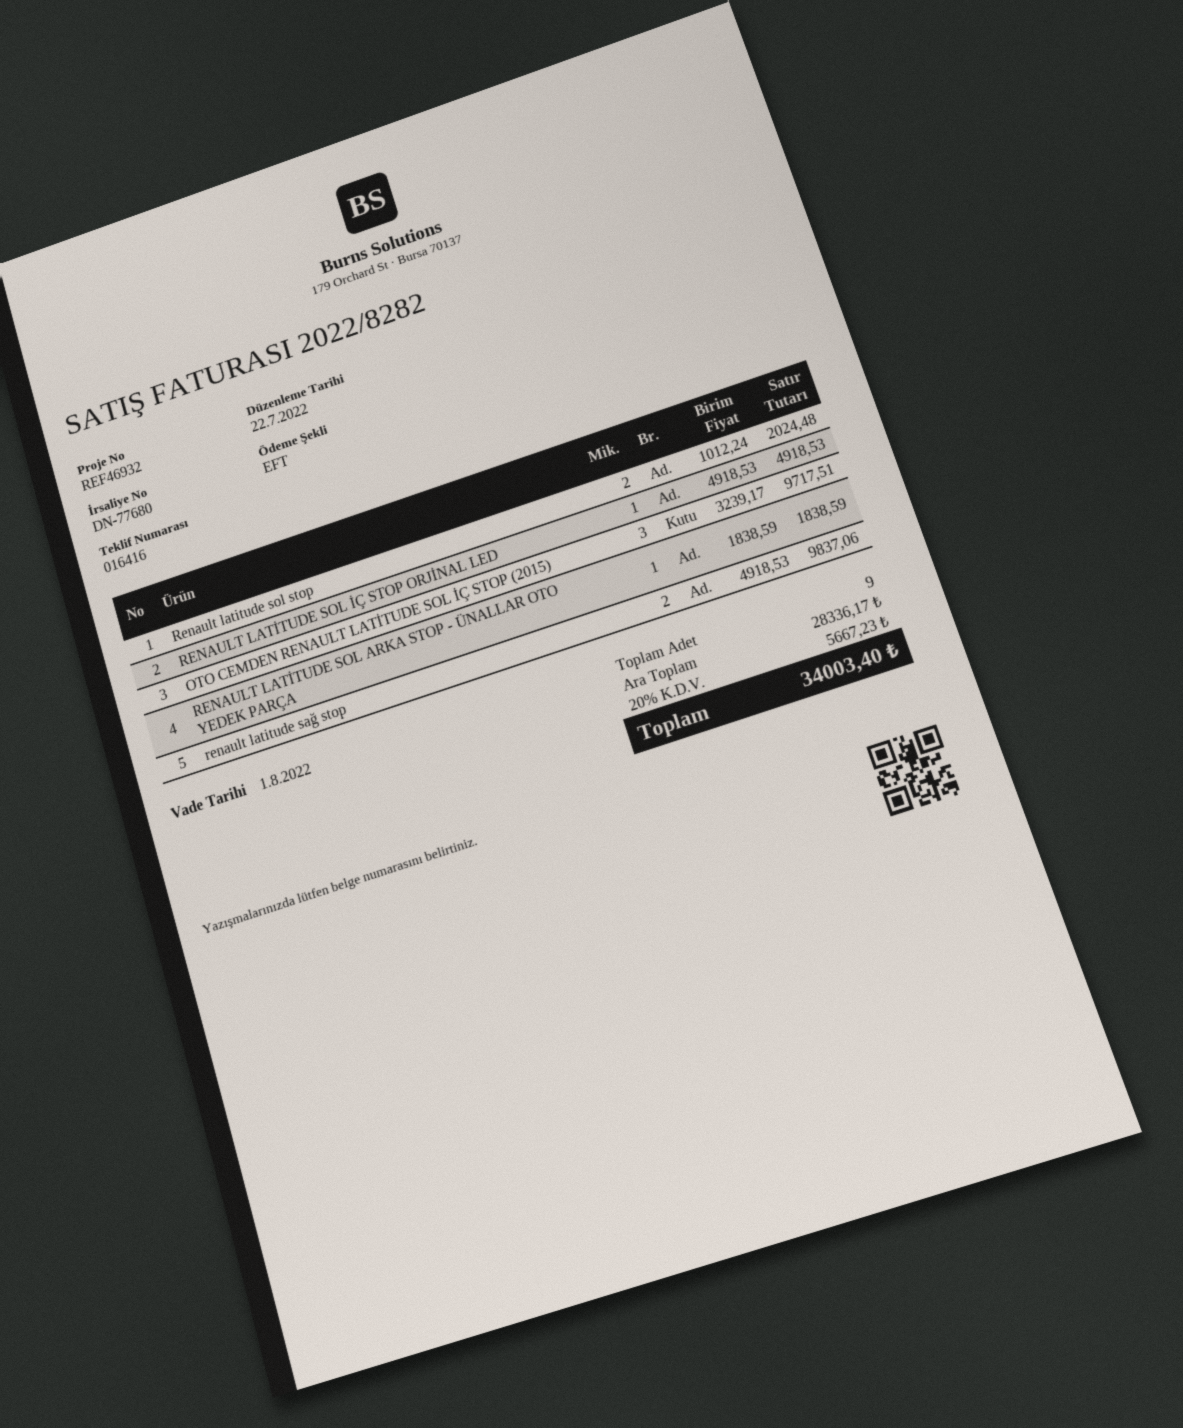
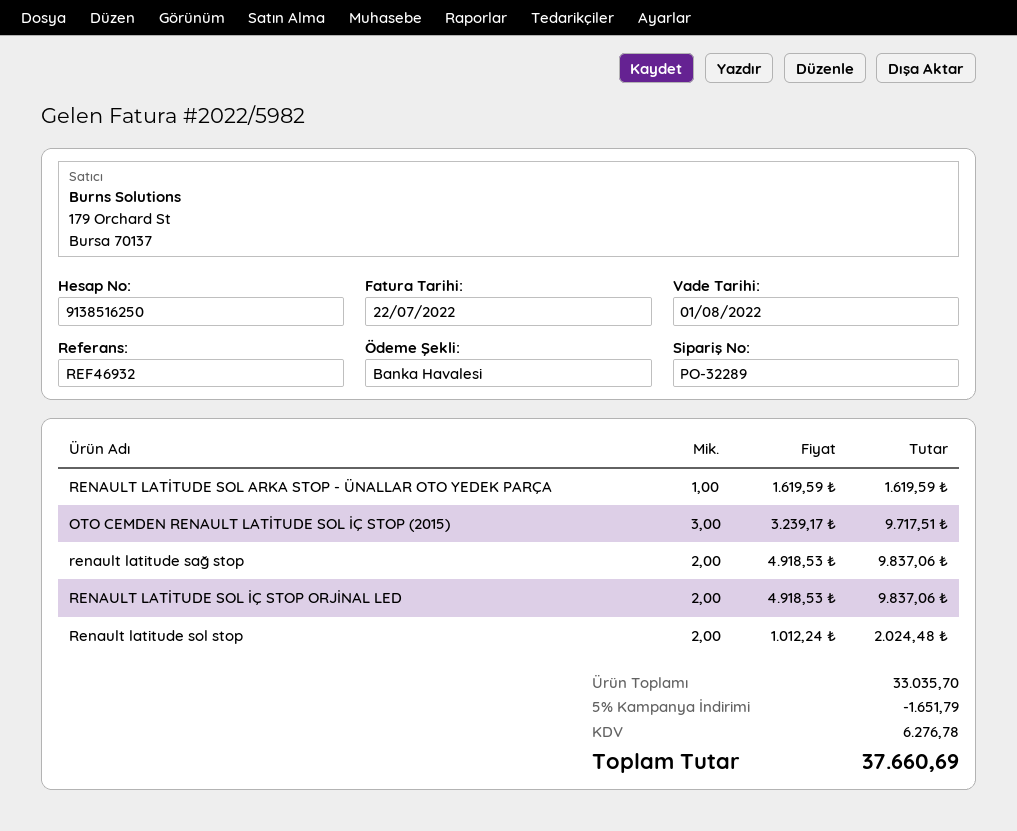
invoice number: 2022/8282 -> 2022/5982
RENAULT LATİTUDE SOL İÇ STOP ORJİNAL LED: 1 x 4918.53 = 4918.53 -> 2 x 4918.53 = 9837.06
RENAULT LATİTUDE SOL ARKA STOP - ÜNALLAR OTO YEDEK PARÇA: 1 x 1838.59 = 1838.59 -> 1 x 1619.59 = 1619.59
subtotal: 28336.17 -> 33035.70
discount: none -> 5% = 1651.79
tax: 5667.23 -> 6276.78
total: 34003.40 -> 37660.69

